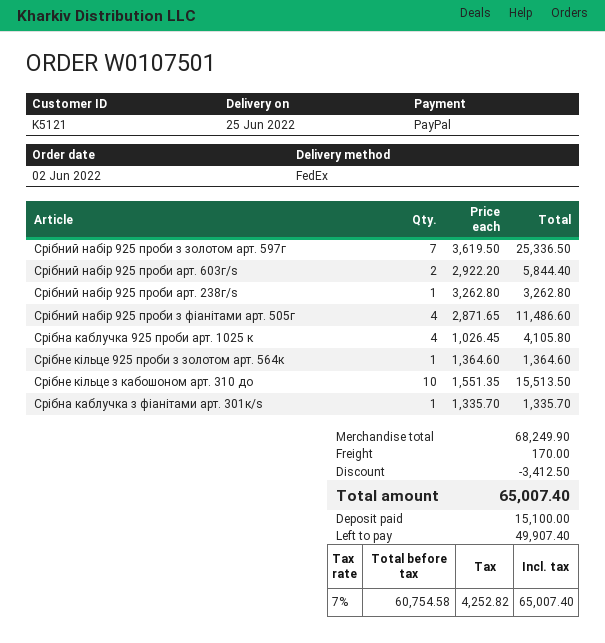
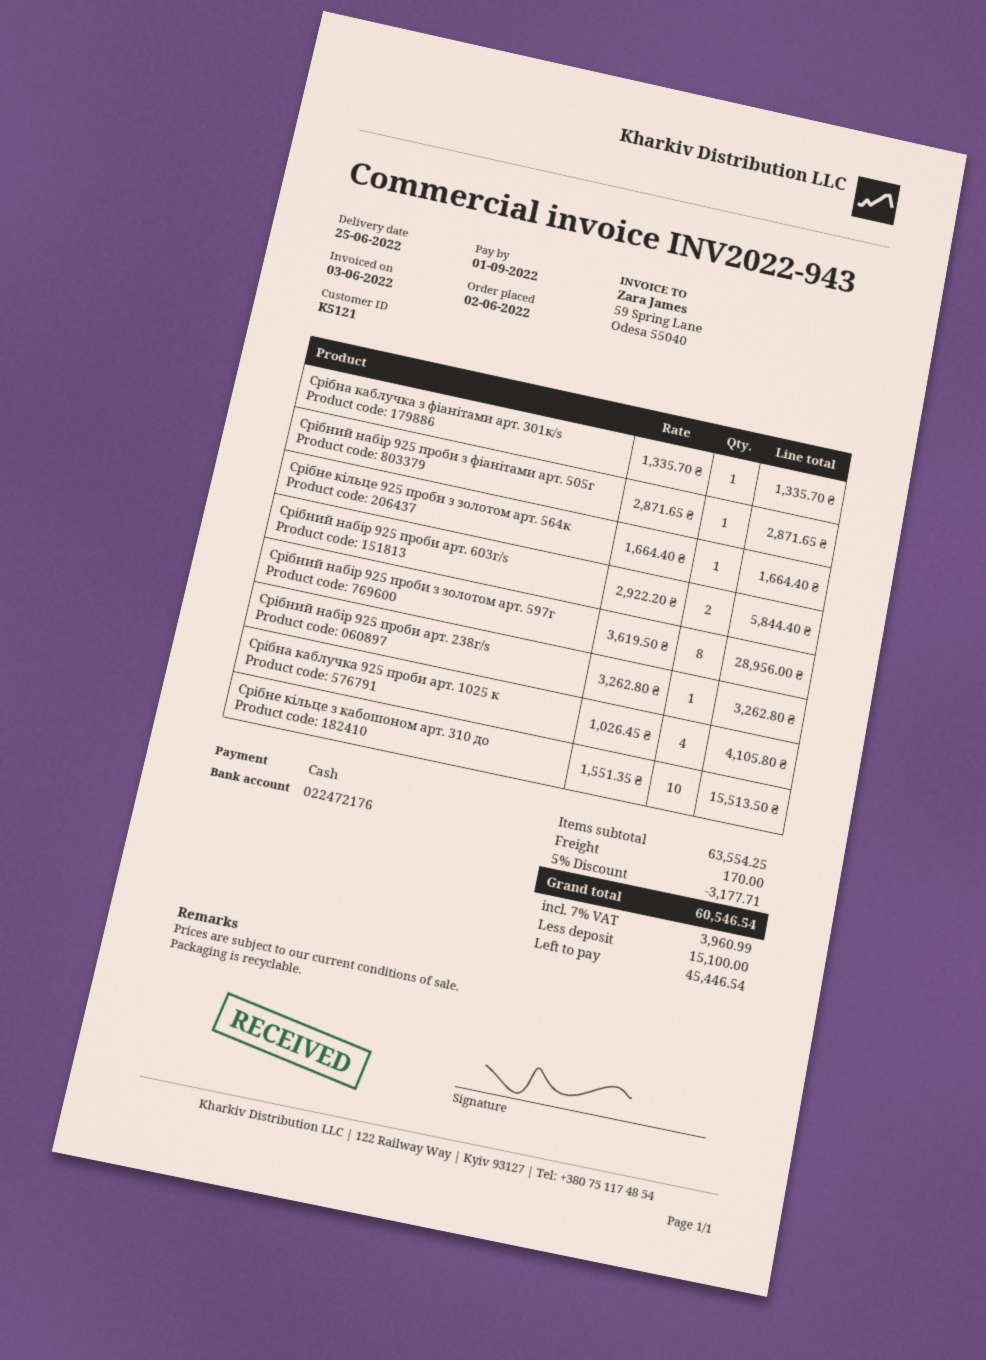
payment method: PayPal -> cash
Срібний набір 925 проби з золотом арт. 597г: 7 x 3619.50 = 25336.50 -> 8 x 3619.50 = 28956.00
Срібний набір 925 проби з фіанітами арт. 505г: 4 x 2871.65 = 11486.60 -> 1 x 2871.65 = 2871.65
Срібне кільце 925 проби з золотом арт. 564к: 1 x 1364.60 = 1364.60 -> 1 x 1664.40 = 1664.40
subtotal: 68249.90 -> 63554.25
discount: 3412.50 -> 3177.71
tax: 7% = 4252.82 -> 7% = 3960.99
total: 65007.40 -> 60546.54
balance: 49907.40 -> 45446.54

